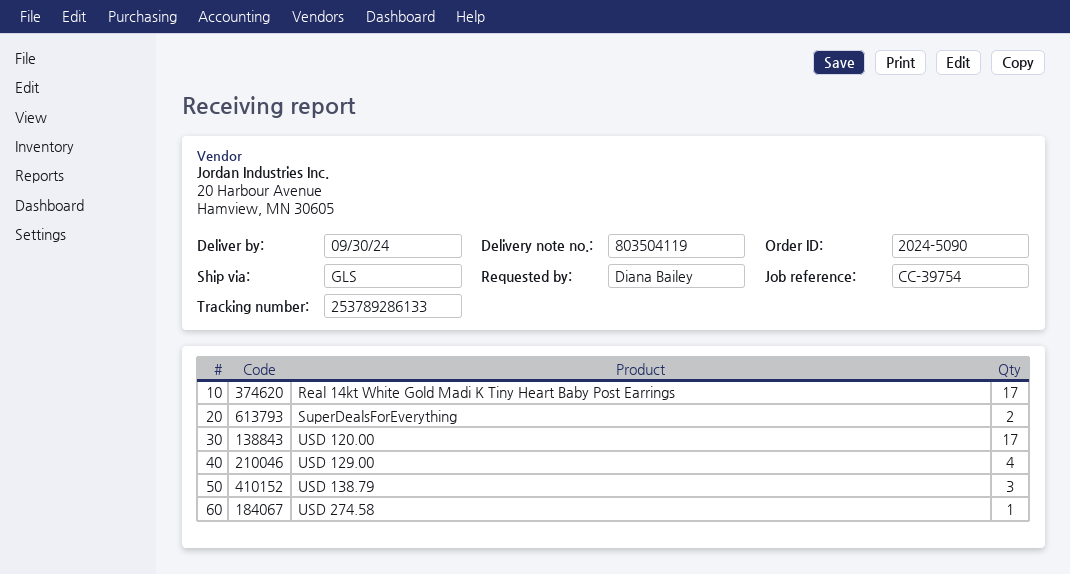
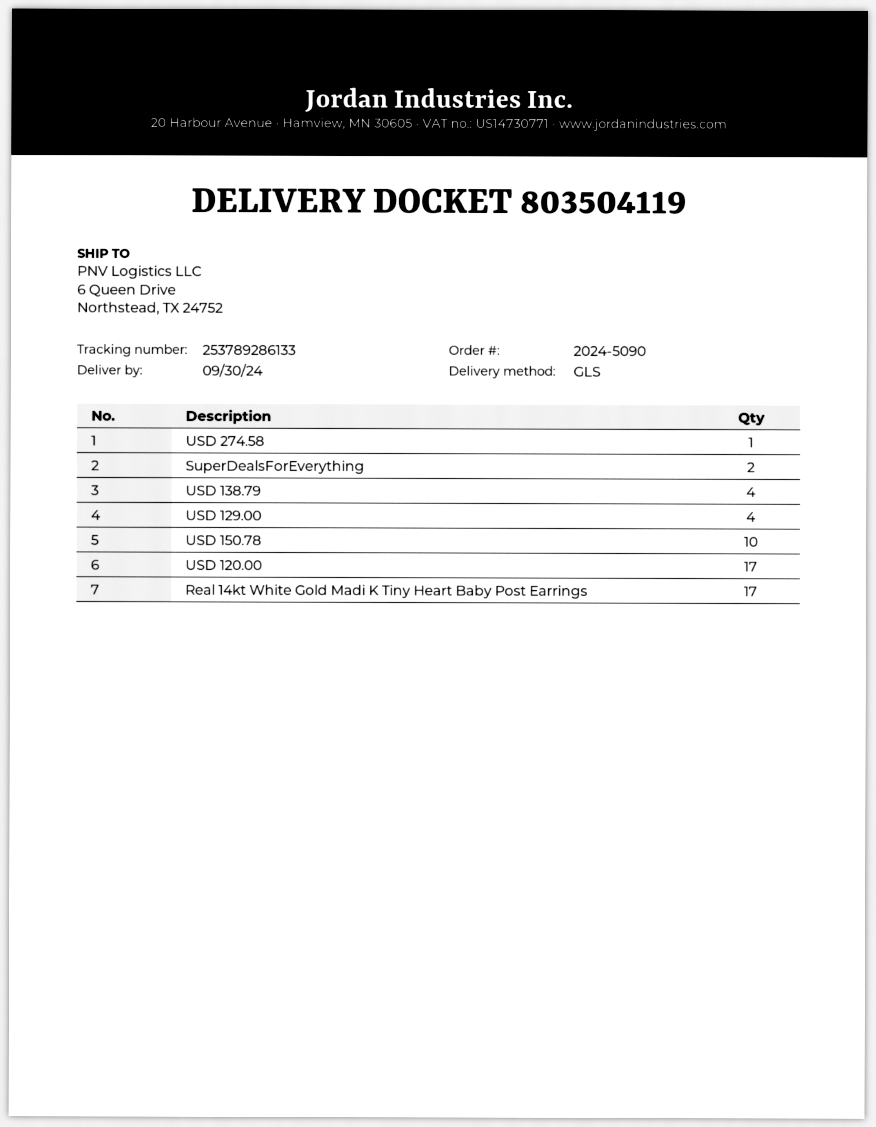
USD 138.79: 3 -> 4
USD 150.78: none -> 10

